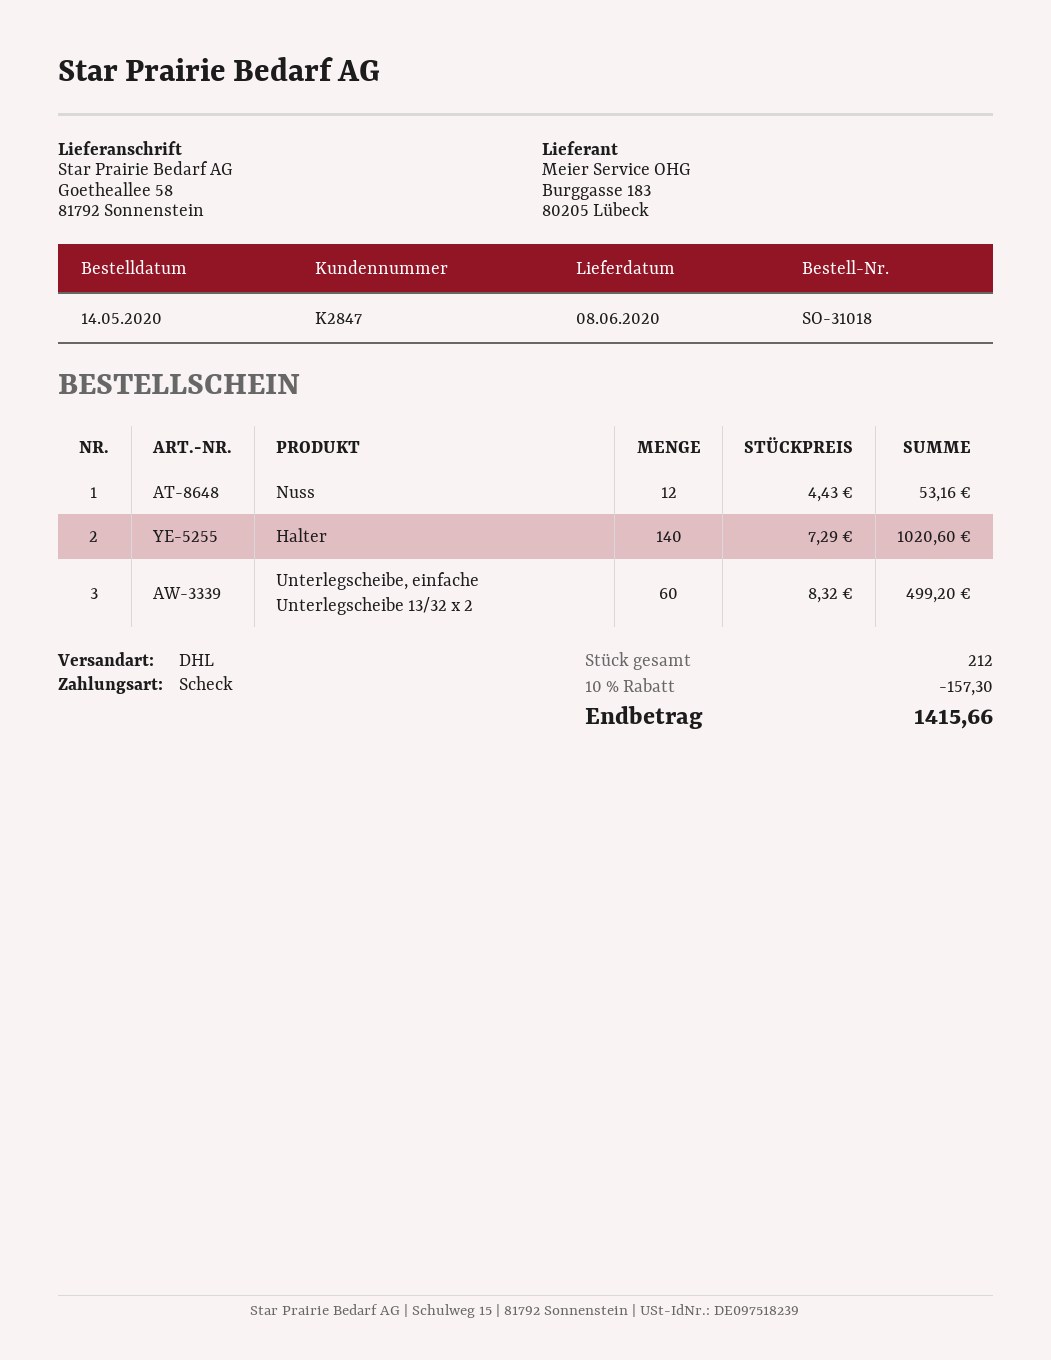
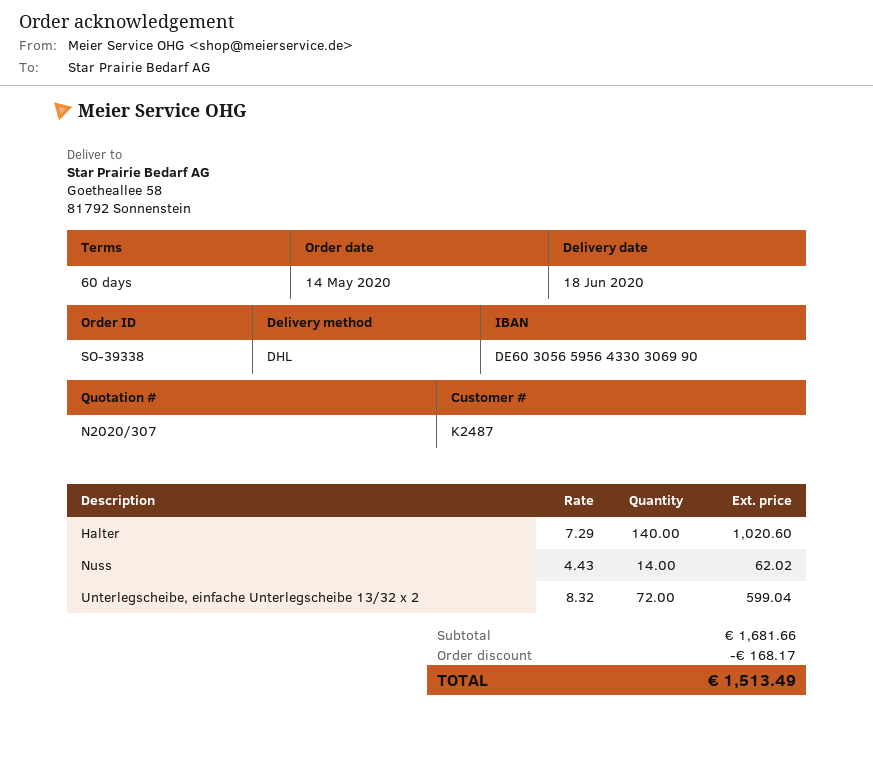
order number: SO-31018 -> SO-39338
delivery date: 2020-06-08 -> 2020-06-18
customer number: K2847 -> K2487
Nuss: 12 x 4.43 = 53.16 -> 14 x 4.43 = 62.02
Unterlegscheibe, einfache Unterlegscheibe 13/32 x 2: 60 x 8.32 = 499.20 -> 72 x 8.32 = 599.04
discount: 157.30 -> 168.17
total: 1415.66 -> 1513.49

